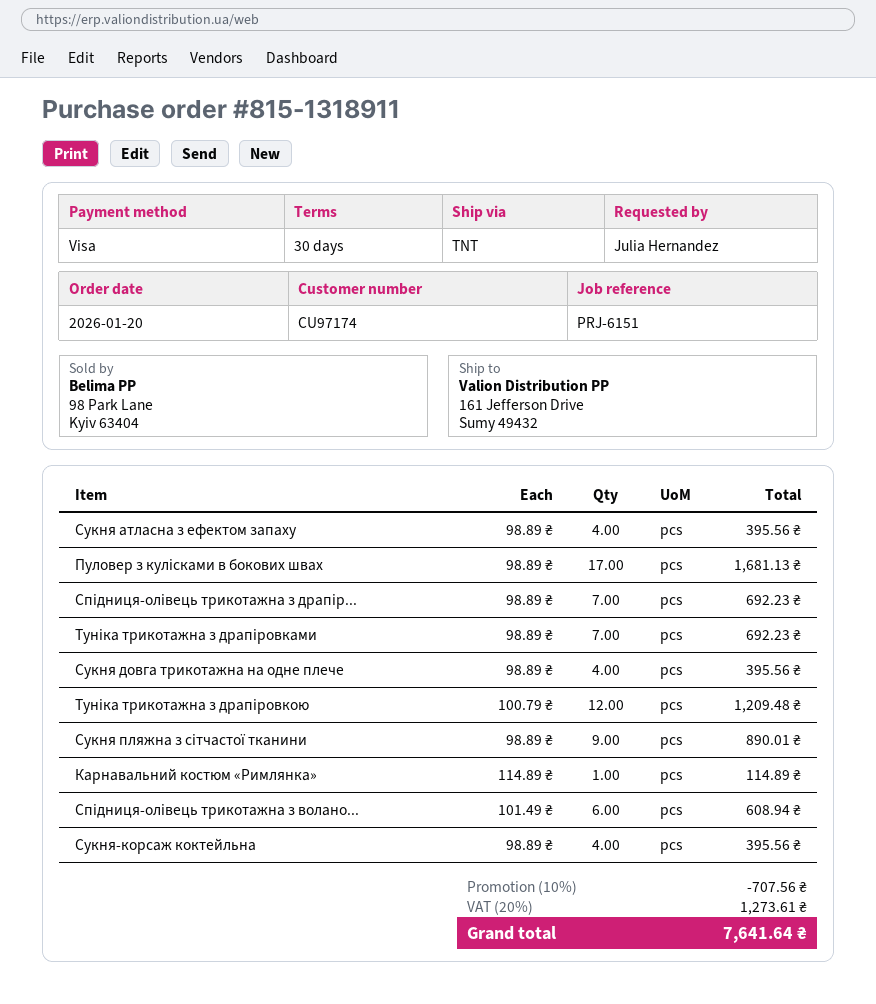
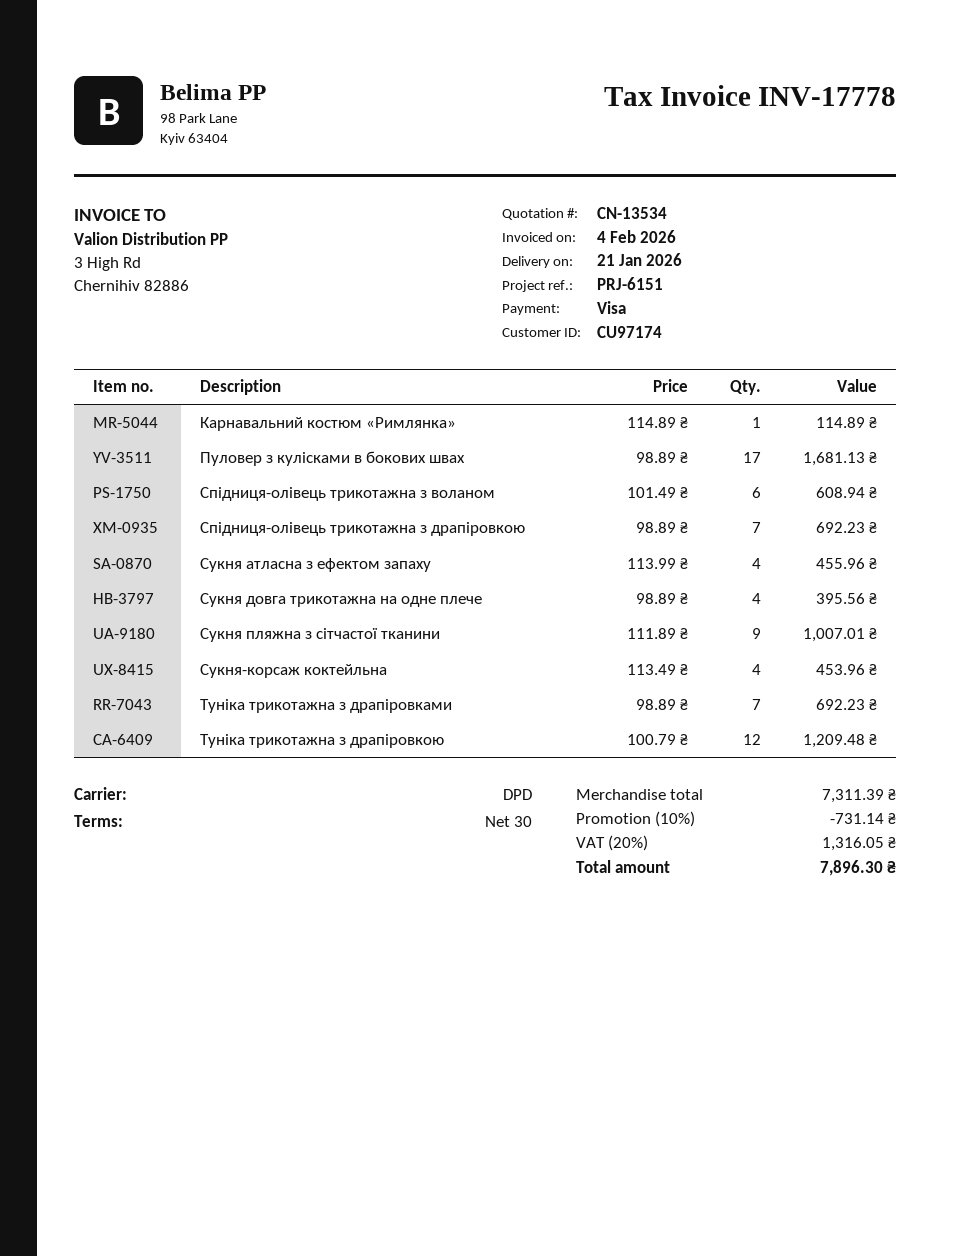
shipping method: TNT -> DPD
Сукня атласна з ефектом запаху: 4 x 98.89 = 395.56 -> 4 x 113.99 = 455.96
Сукня пляжна з сітчастої тканини: 9 x 98.89 = 890.01 -> 9 x 111.89 = 1007.01
Сукня-корсаж коктейльна: 4 x 98.89 = 395.56 -> 4 x 113.49 = 453.96
discount: 10% = 707.56 -> 10% = 731.14
tax: 20% = 1273.61 -> 20% = 1316.05
total: 7641.64 -> 7896.30

